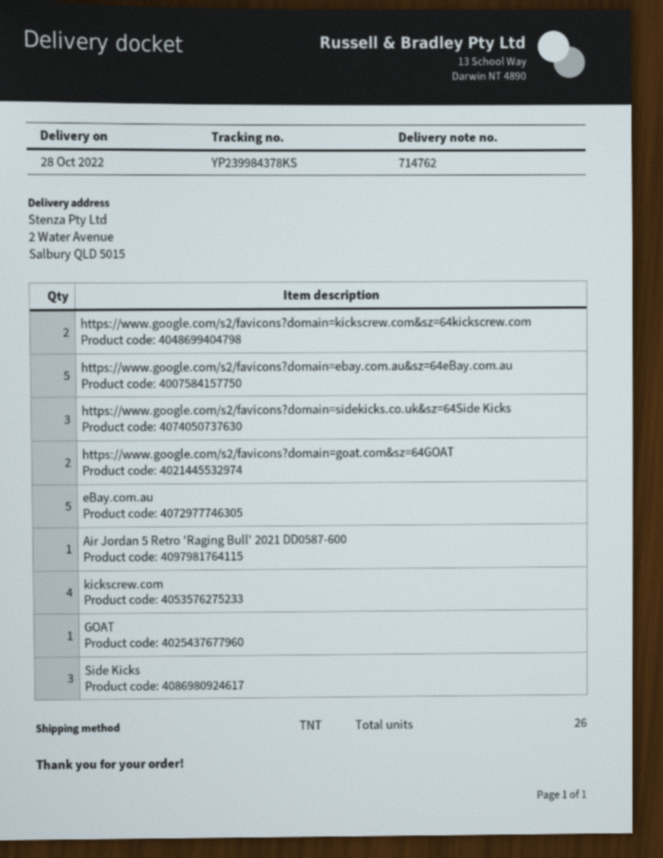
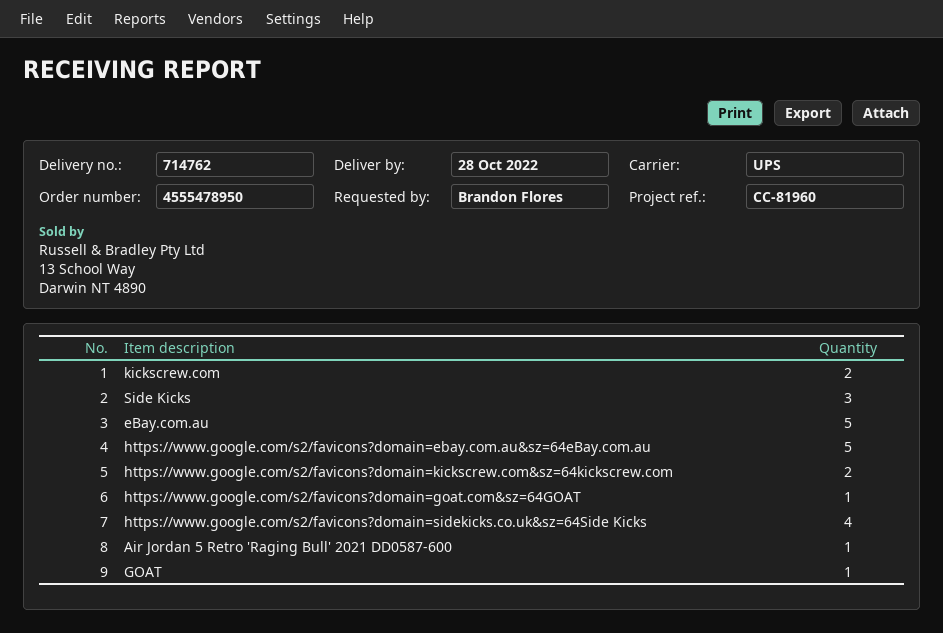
shipping method: TNT -> UPS
https://www.google.com/s2/favicons?domain=sidekicks.co.uk&sz=64Side Kicks: 3 -> 4
https://www.google.com/s2/favicons?domain=goat.com&sz=64GOAT: 2 -> 1
kickscrew.com: 4 -> 2

